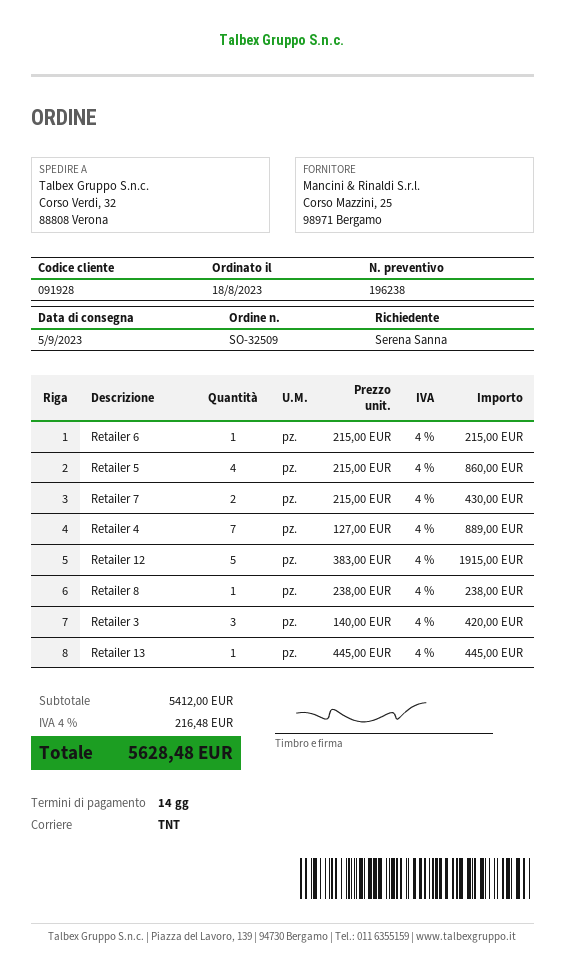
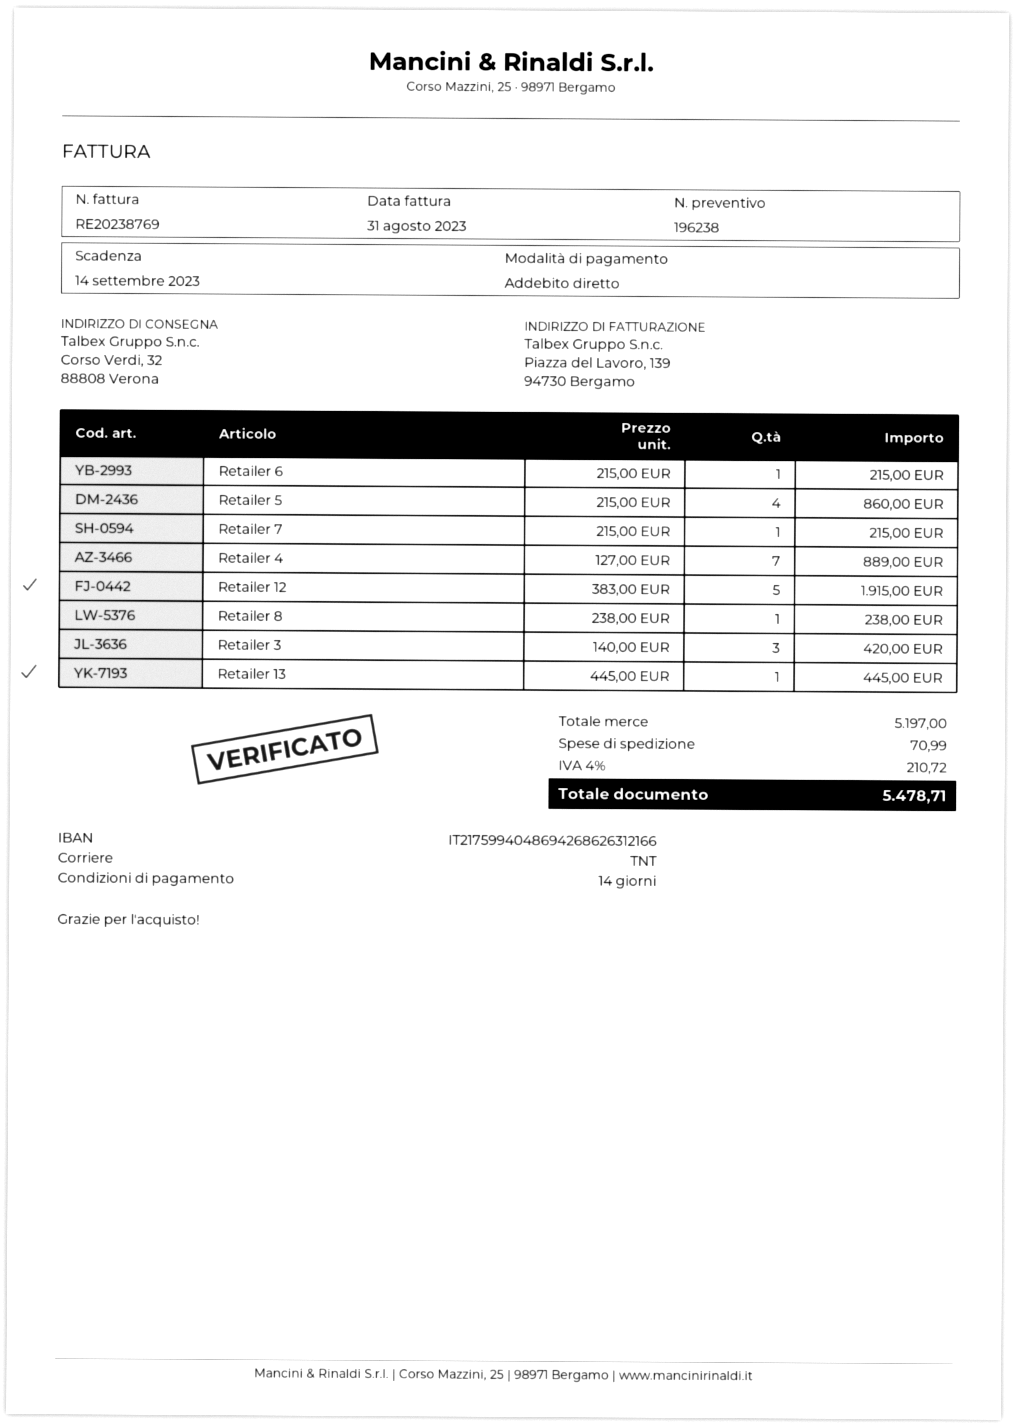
Retailer 7: 2 x 215.00 = 430.00 -> 1 x 215.00 = 215.00
subtotal: 5412.00 -> 5197.00
shipping: none -> 70.99
tax: 4% = 216.48 -> 4% = 210.72
total: 5628.48 -> 5478.71

